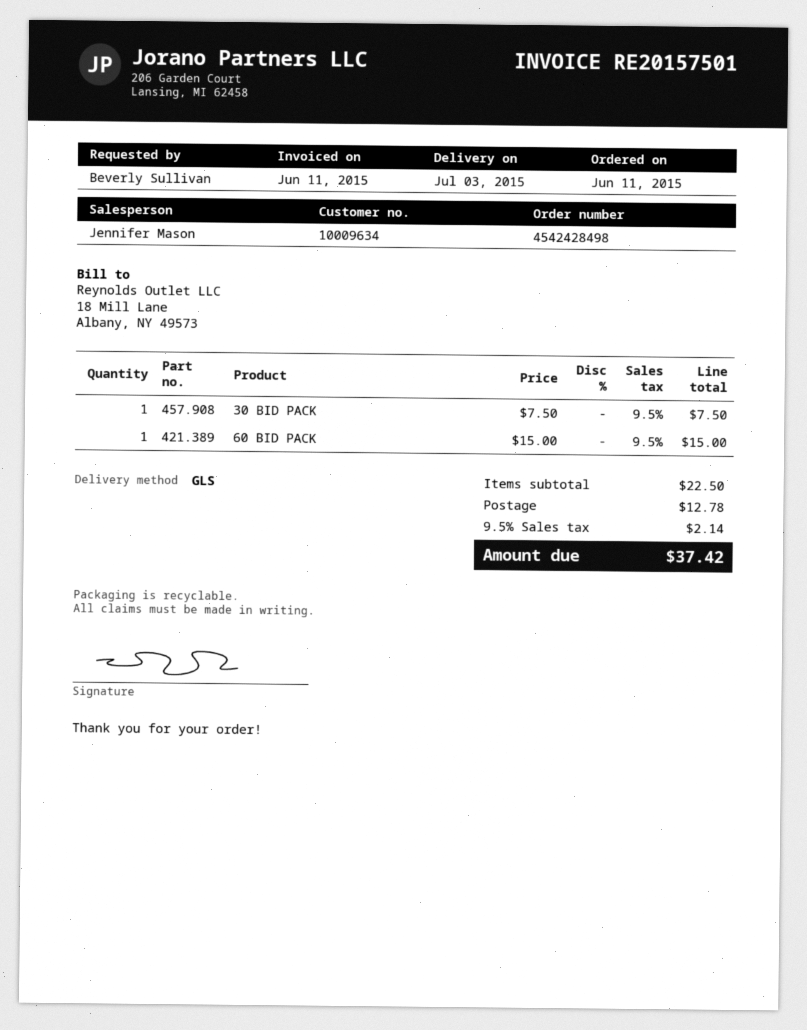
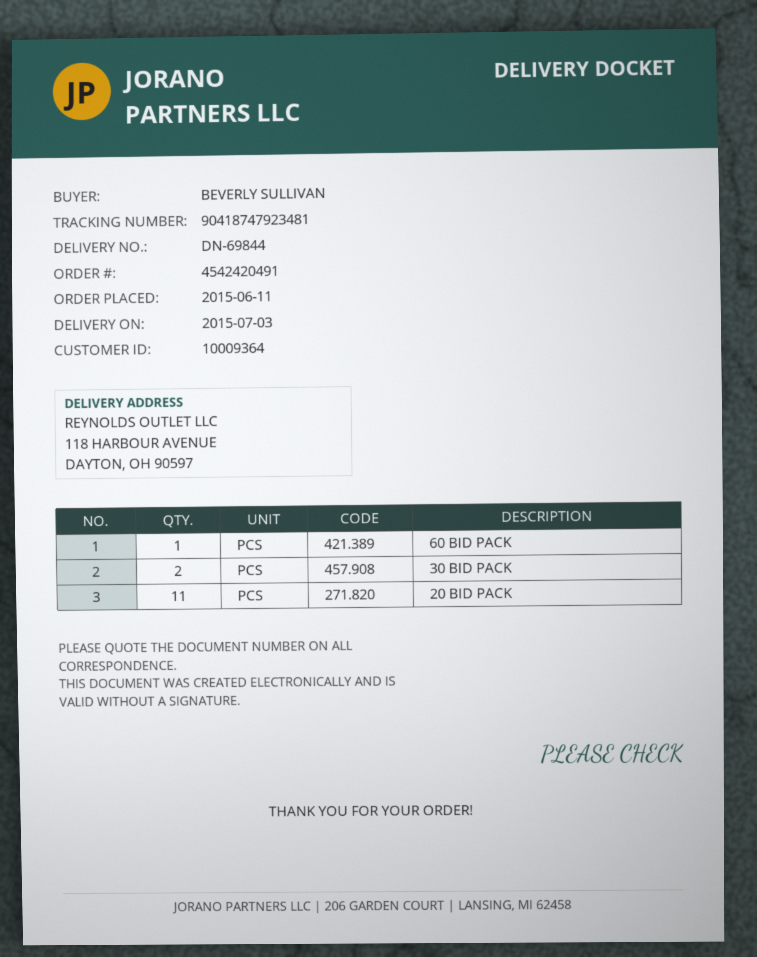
order number: 4542428498 -> 4542420491
customer number: 10009634 -> 10009364
30 BID PACK: 1 -> 2
20 BID PACK: none -> 11

